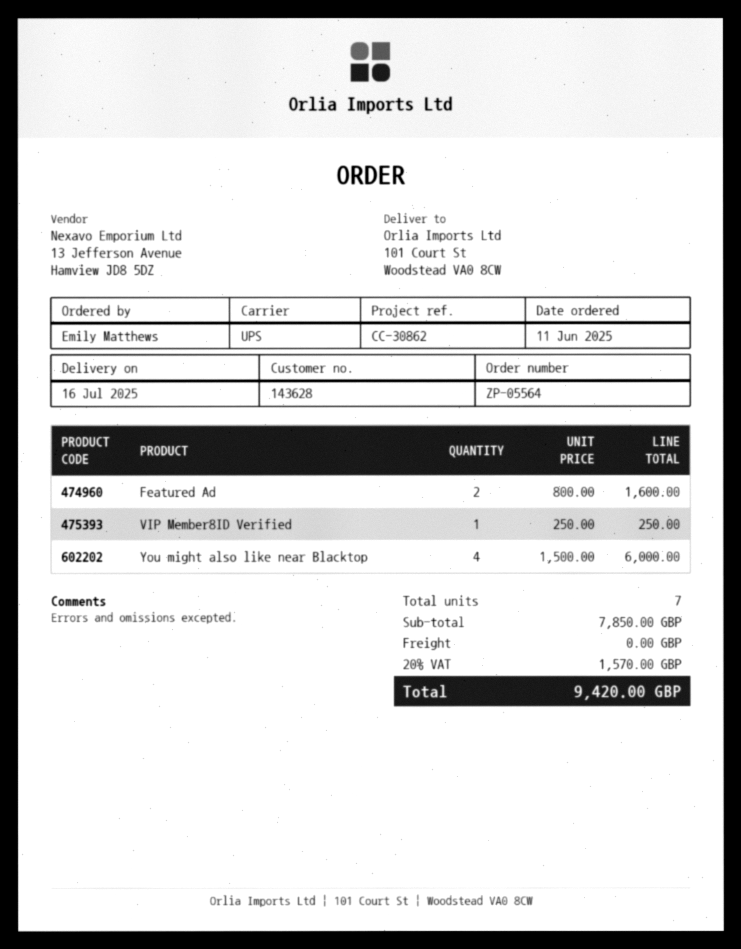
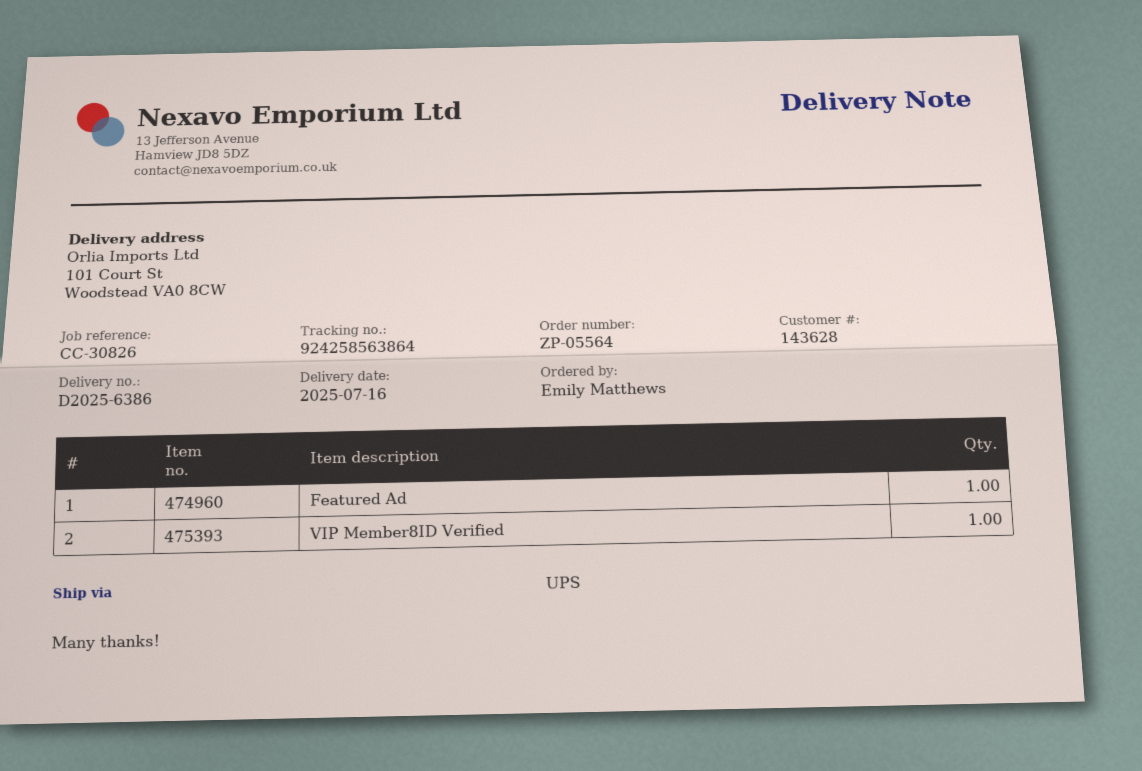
reference: CC-30862 -> CC-30826
Featured Ad: 2 -> 1
You might also like near Blacktop: 4 -> none

